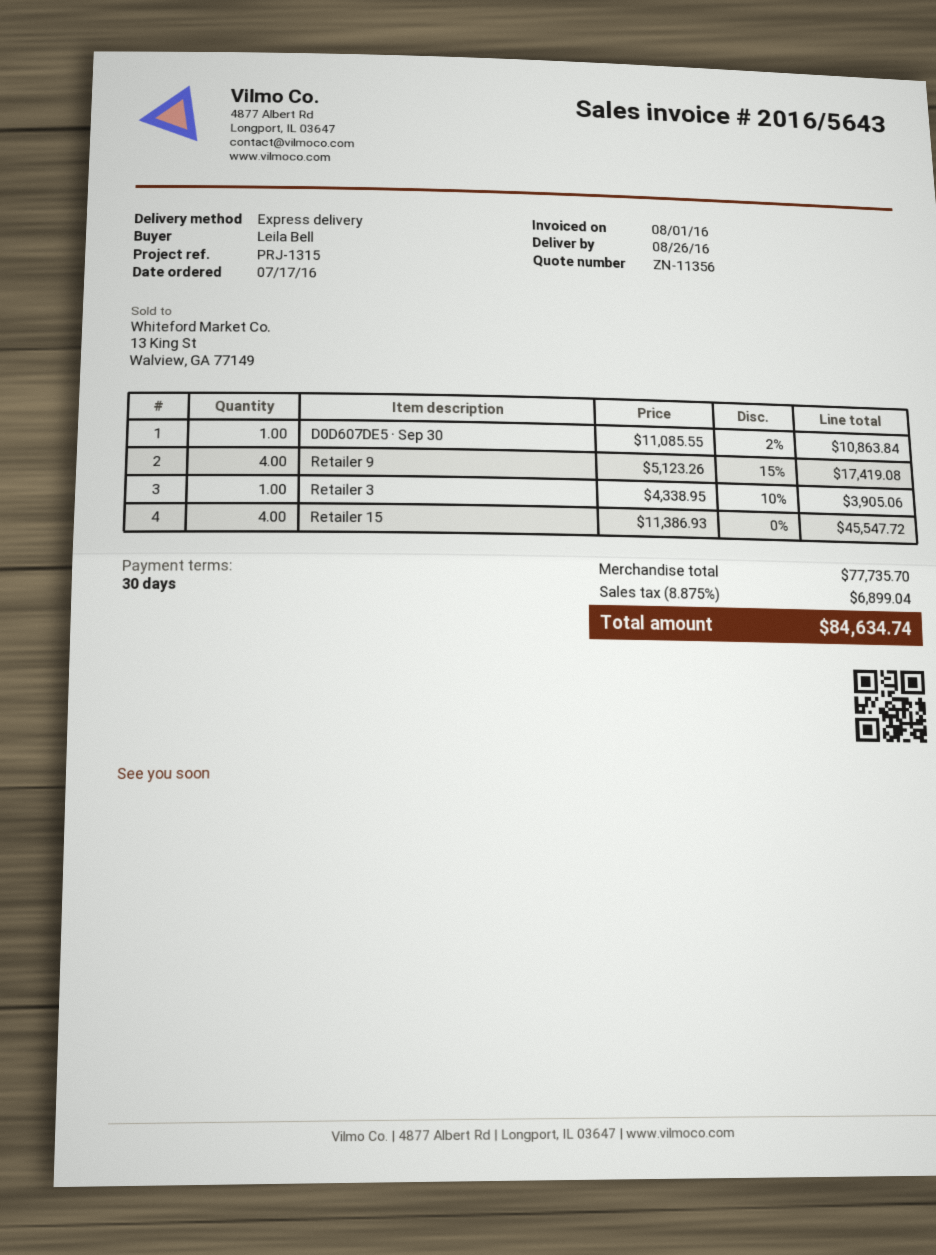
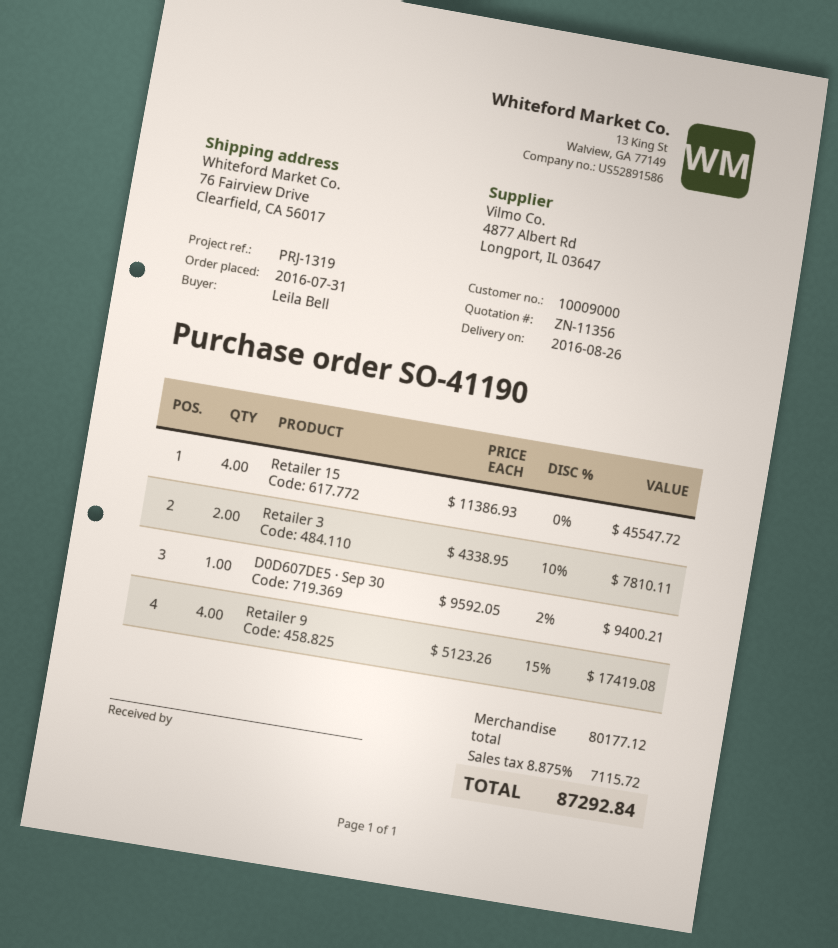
order date: 2016-07-17 -> 2016-07-31
reference: PRJ-1315 -> PRJ-1319
D0D607DE5 · Sep 30: 1 x 11085.55 - 2% = 10863.84 -> 1 x 9592.05 - 2% = 9400.21
Retailer 3: 1 x 4338.95 - 10% = 3905.06 -> 2 x 4338.95 - 10% = 7810.11
subtotal: 77735.70 -> 80177.12
tax: 8.875% = 6899.04 -> 8.875% = 7115.72
total: 84634.74 -> 87292.84

